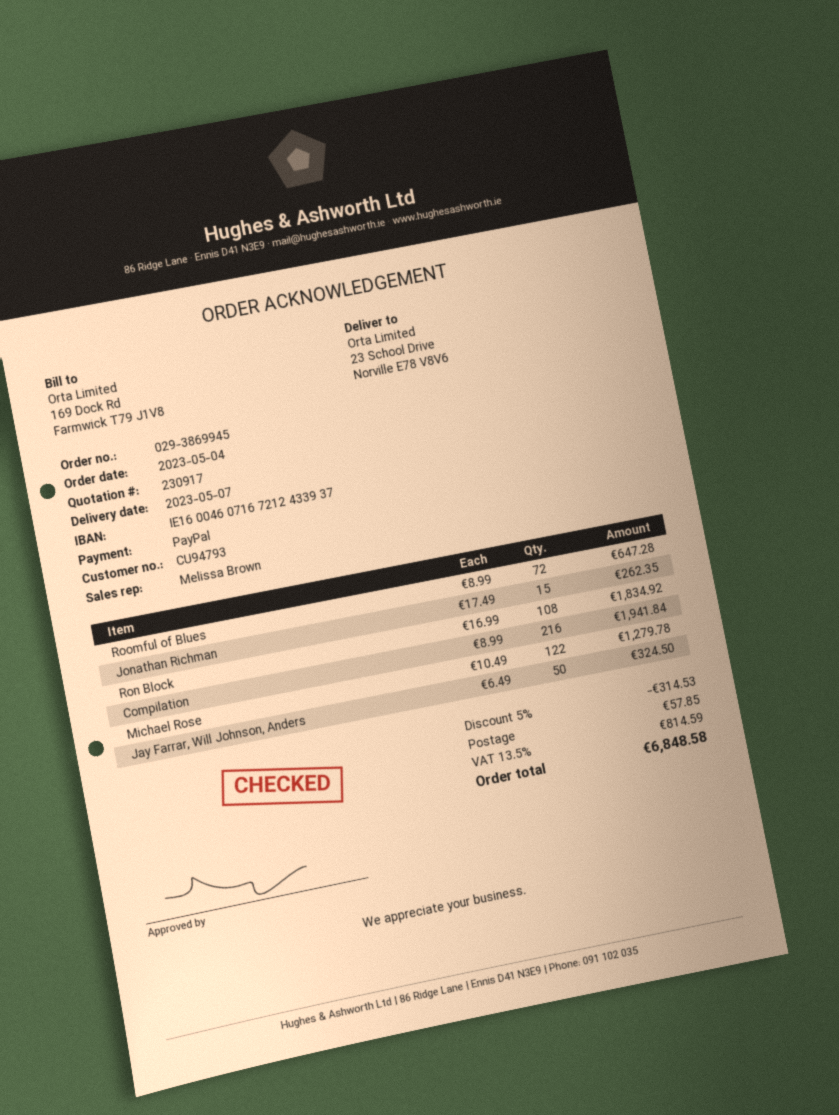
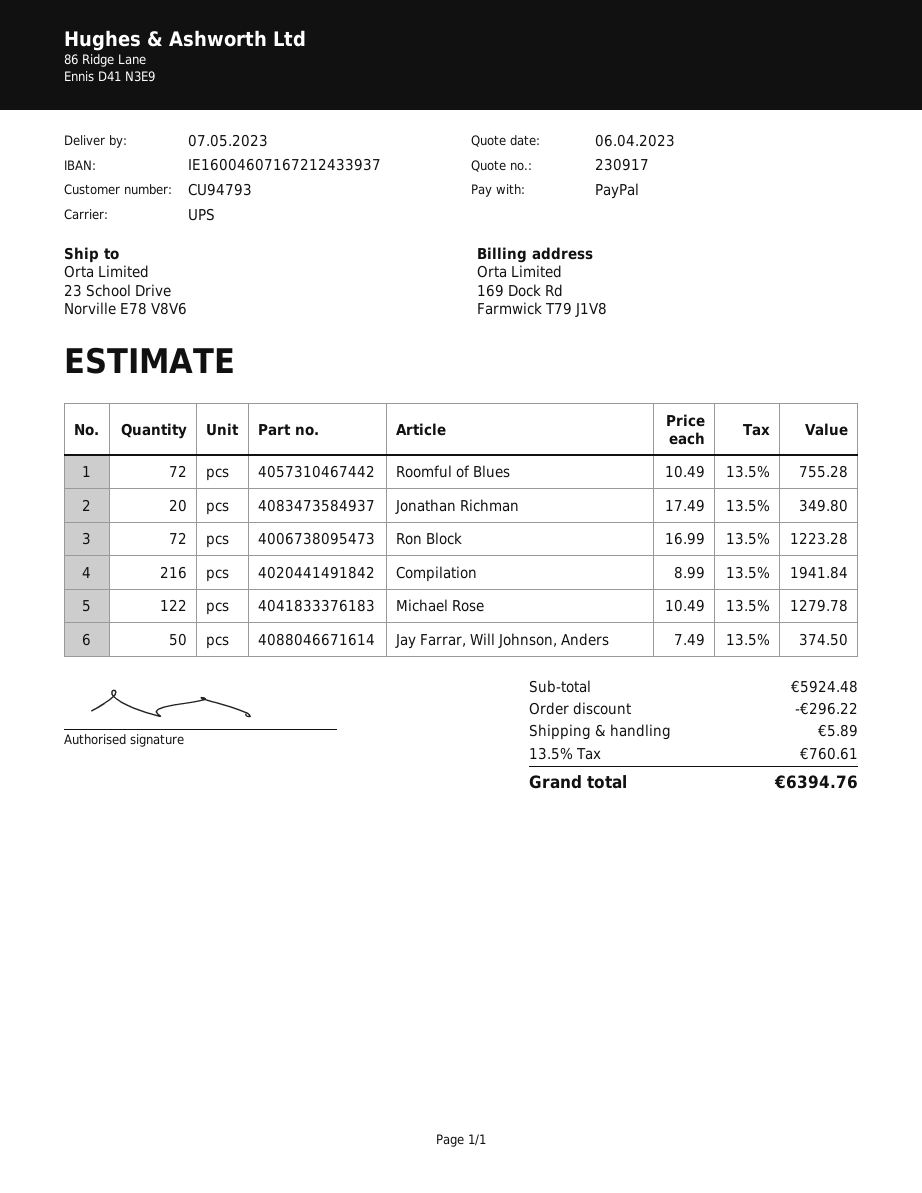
Roomful of Blues: 72 x 8.99 = 647.28 -> 72 x 10.49 = 755.28
Jonathan Richman: 15 x 17.49 = 262.35 -> 20 x 17.49 = 349.80
Ron Block: 108 x 16.99 = 1834.92 -> 72 x 16.99 = 1223.28
Jay Farrar, Will Johnson, Anders: 50 x 6.49 = 324.50 -> 50 x 7.49 = 374.50
discount: 314.53 -> 296.22
shipping: 57.85 -> 5.89
tax: 13.5% = 814.59 -> 13.5% = 760.61
total: 6848.58 -> 6394.76

